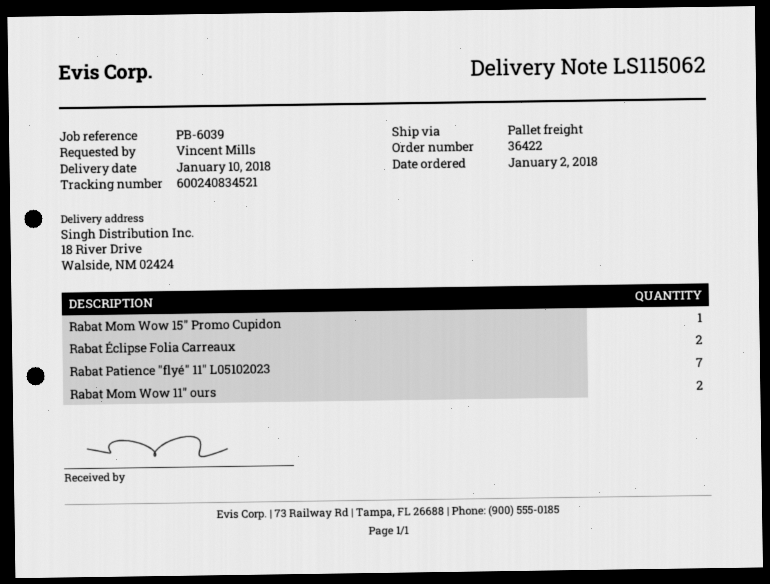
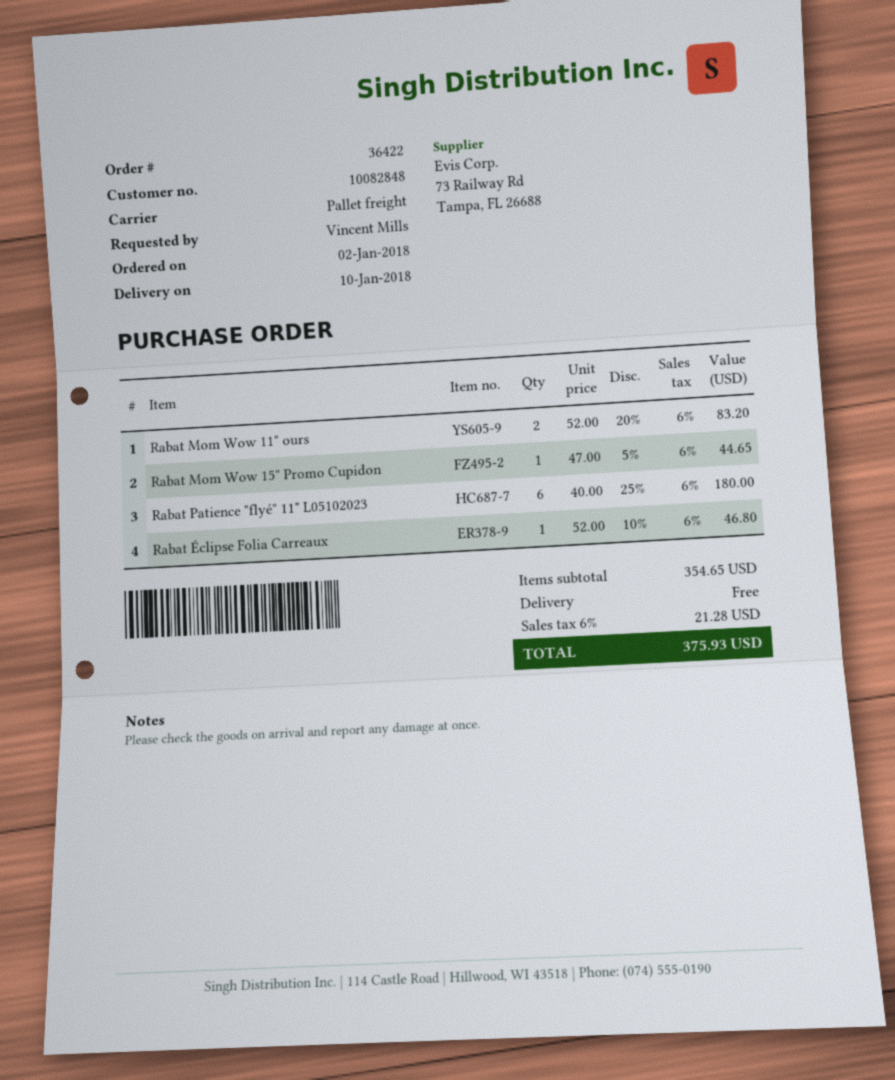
Rabat Éclipse Folia Carreaux: 2 -> 1
Rabat Patience "flyé" 11" L05102023: 7 -> 6

